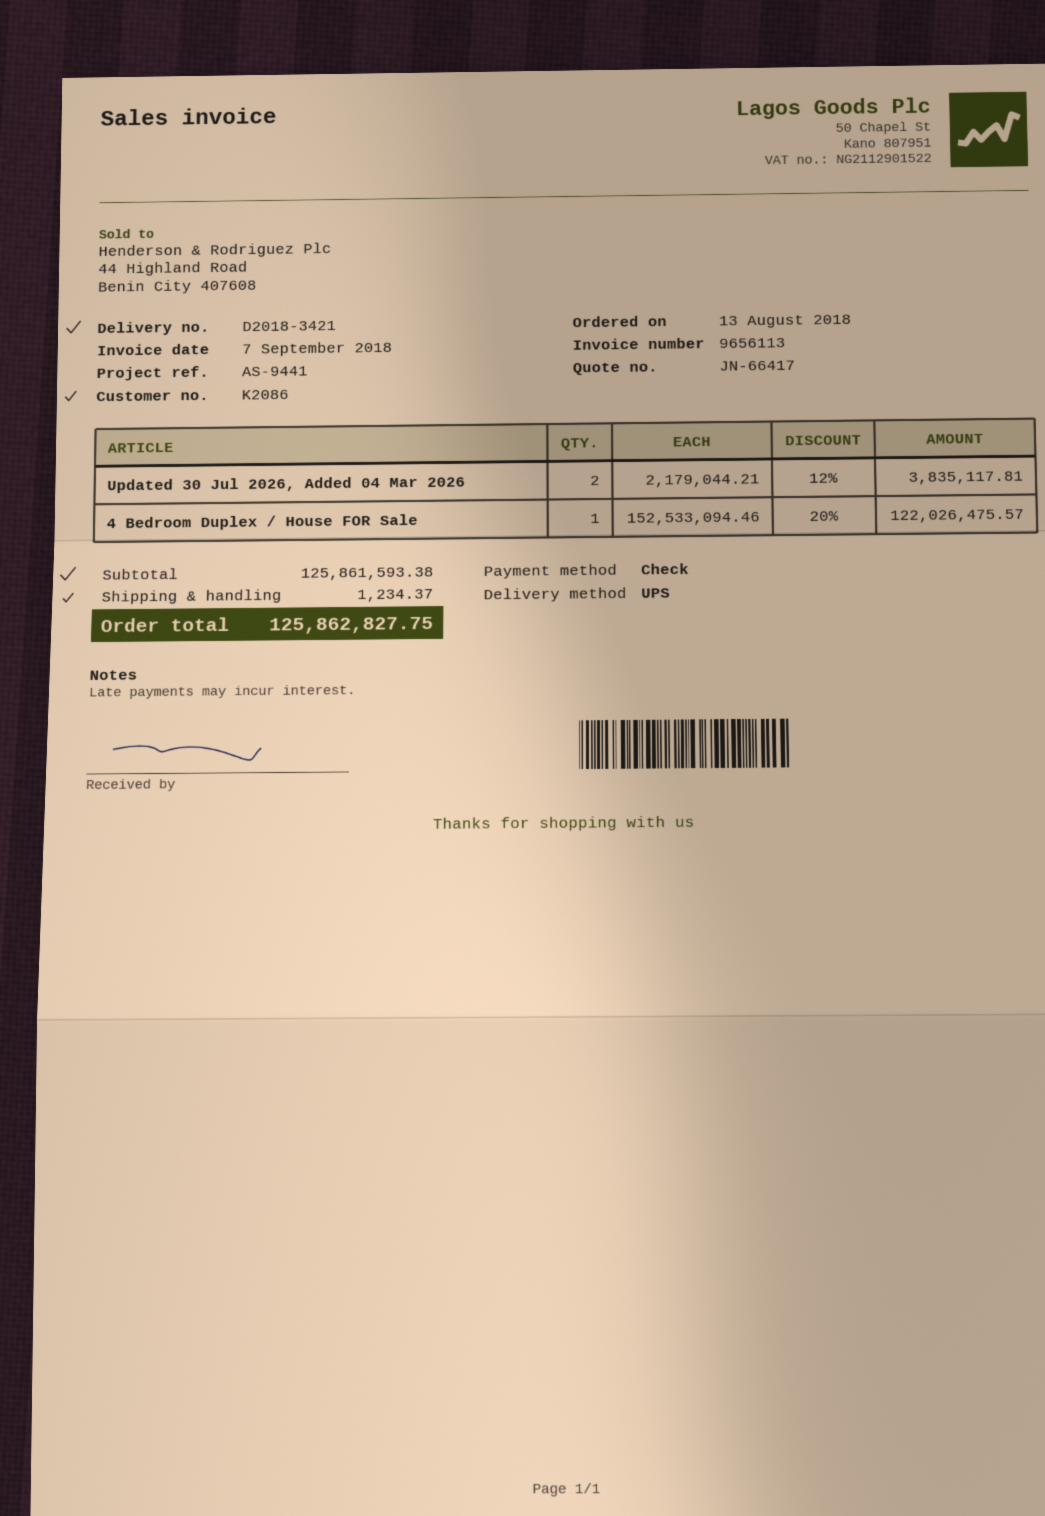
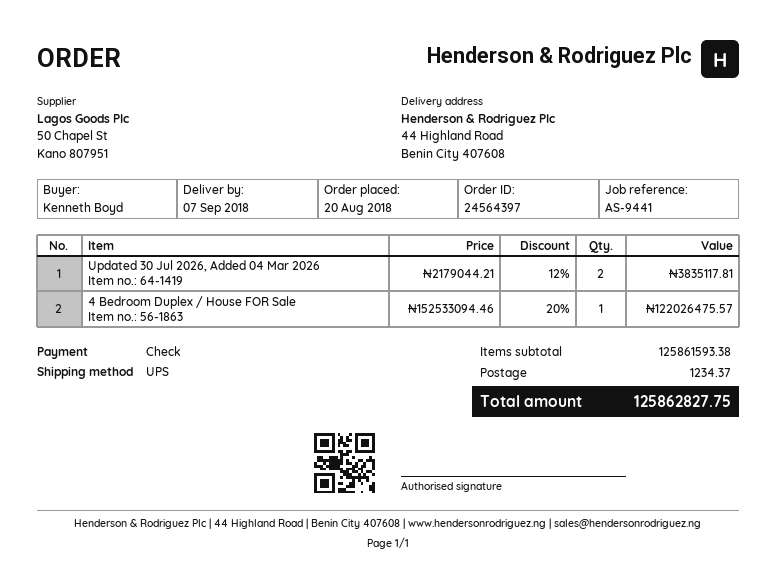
order date: 2018-08-13 -> 2018-08-20

